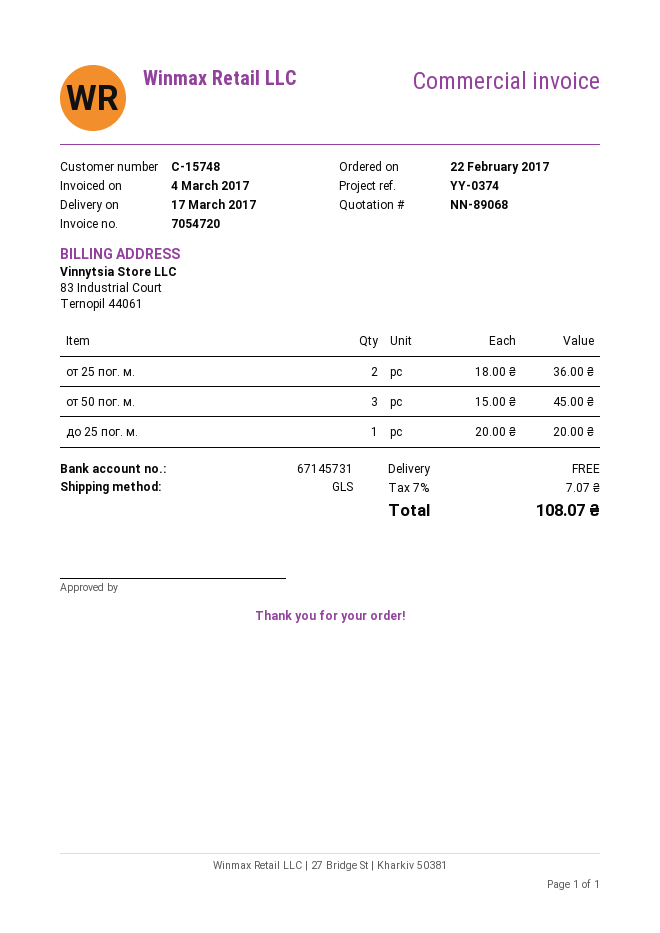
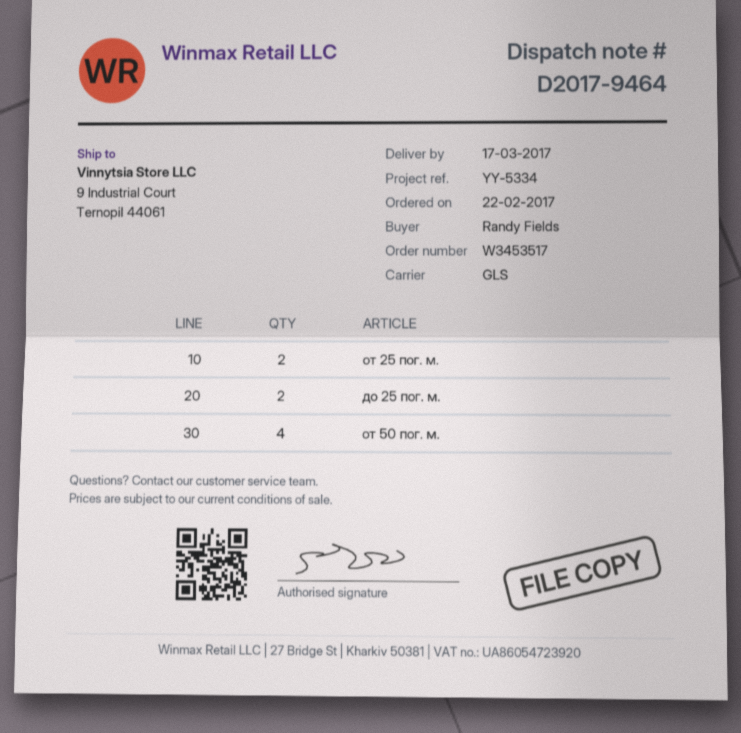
reference: YY-0374 -> YY-5334
от 50 пог. м.: 3 -> 4
до 25 пог. м.: 1 -> 2

